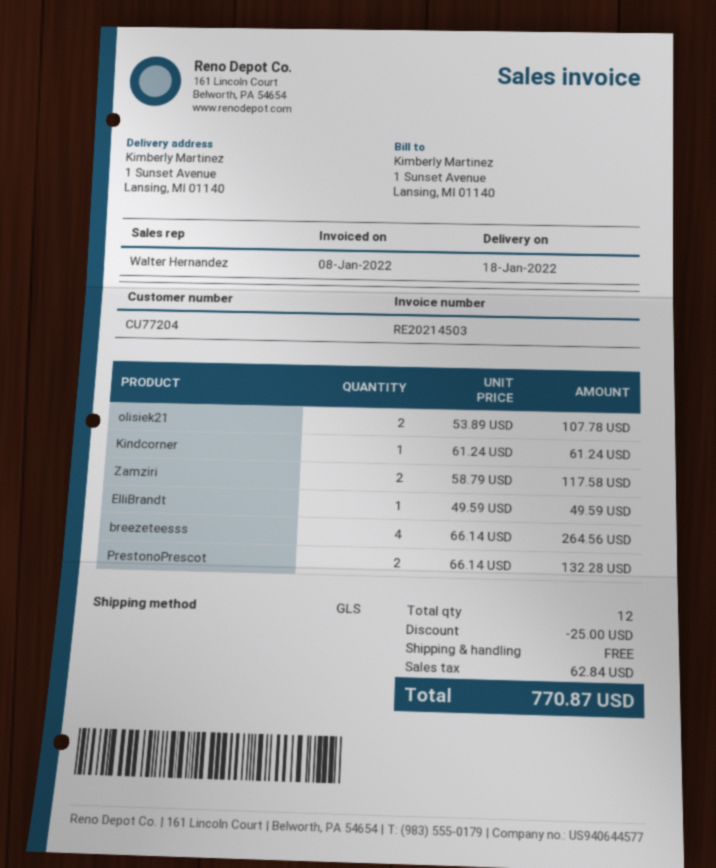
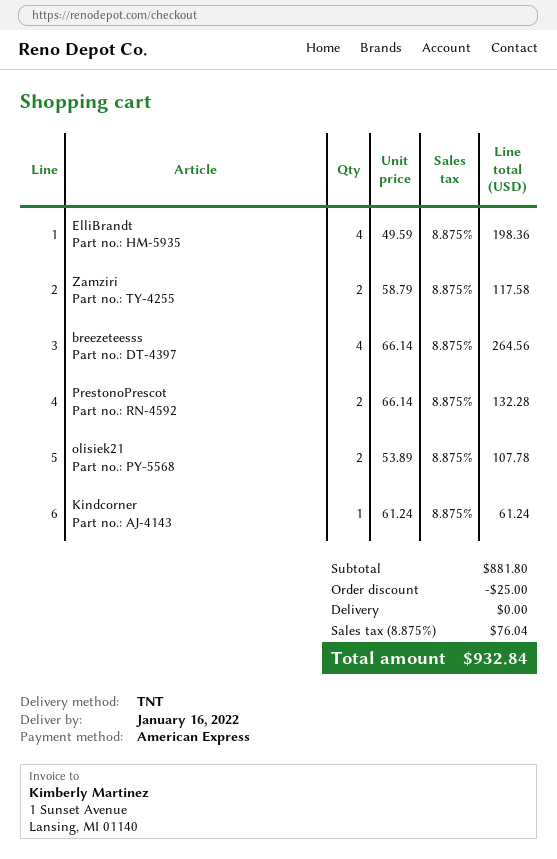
delivery date: 2022-01-18 -> 2022-01-16
shipping method: GLS -> TNT
ElliBrandt: 1 x 49.59 = 49.59 -> 4 x 49.59 = 198.36
tax: 62.84 -> 76.04
total: 770.87 -> 932.84

